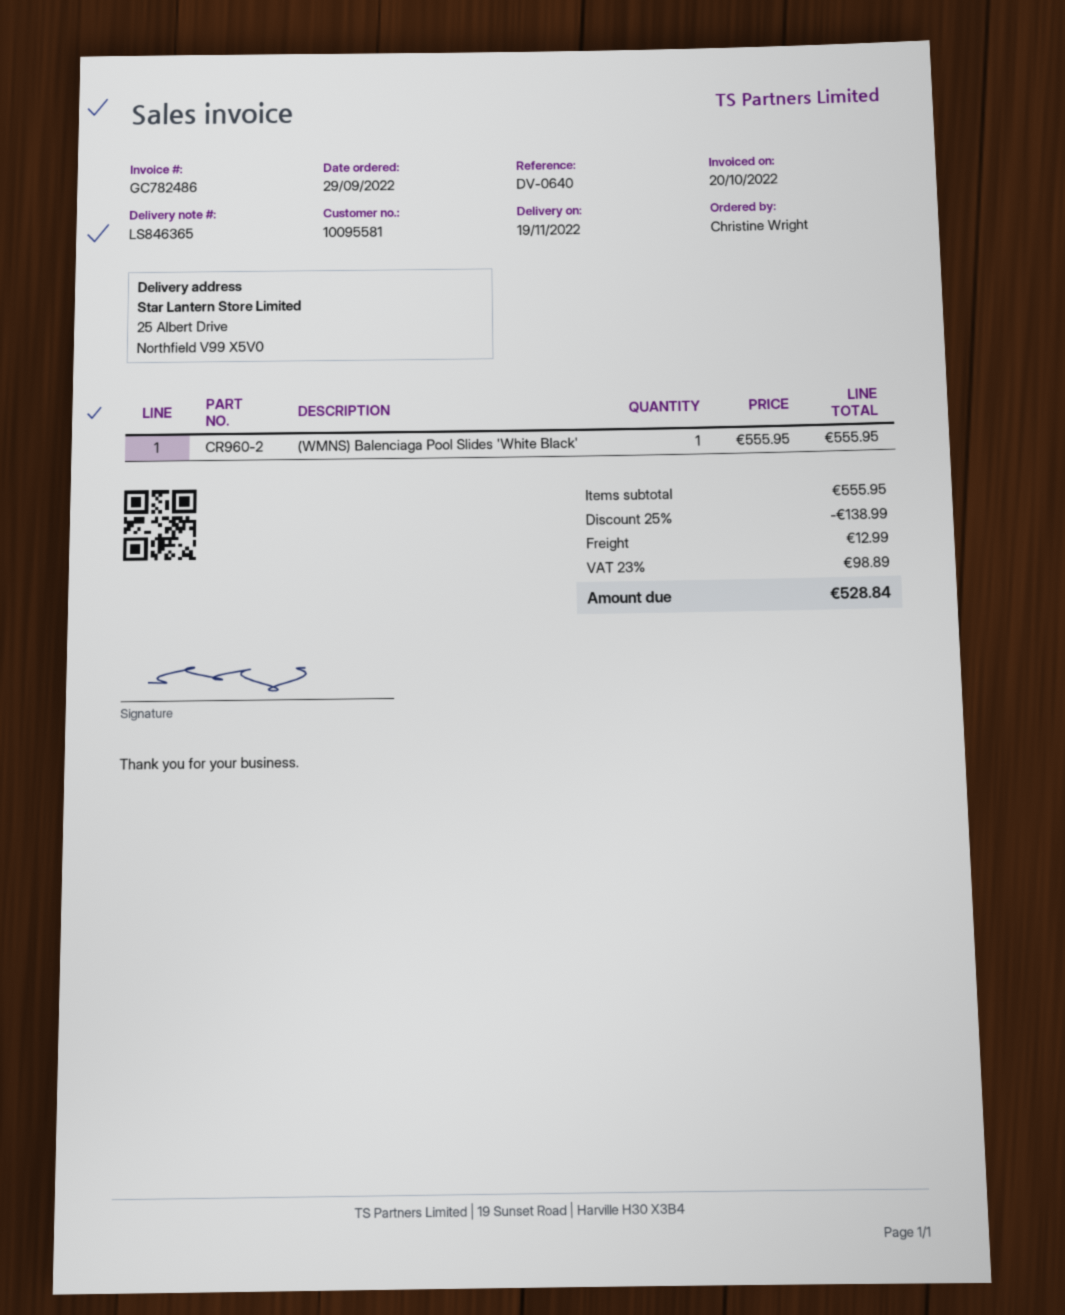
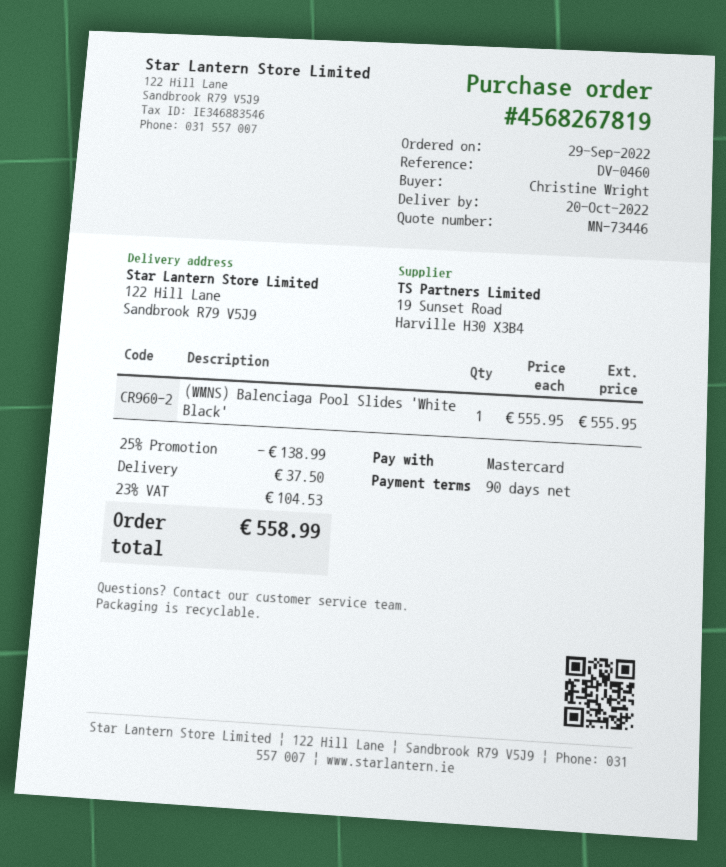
delivery date: 2022-11-19 -> 2022-10-20
reference: DV-0640 -> DV-0460
ship to: 25 Albert Drive, Northfield V99 X5V0 -> 122 Hill Lane, Sandbrook R79 V5J9
shipping: 12.99 -> 37.50
tax: 23% = 98.89 -> 23% = 104.53
total: 528.84 -> 558.99

